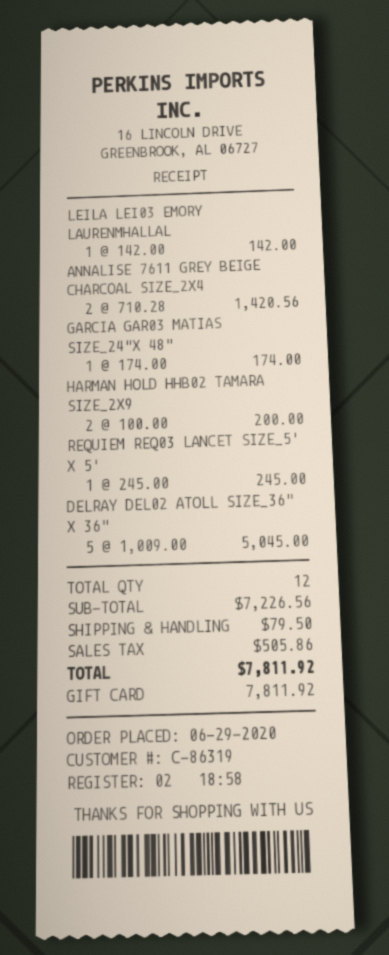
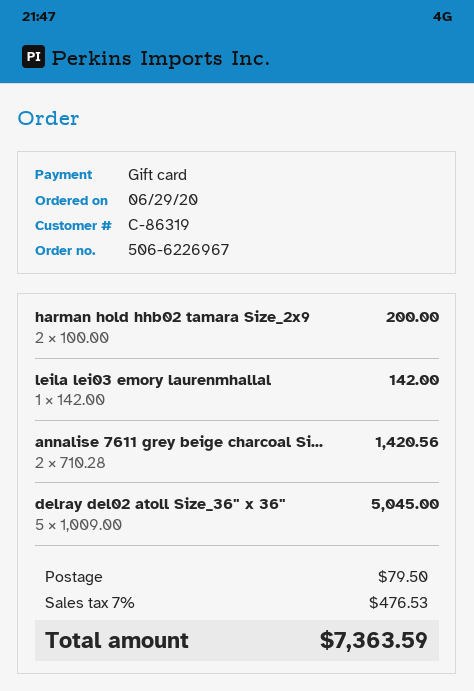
GARCIA GAR03 MATIAS SIZE_24"X 48": 1 x 174.00 = 174.00 -> none
REQUIEM REQ03 LANCET SIZE_5' X 5': 1 x 245.00 = 245.00 -> none
tax: 505.86 -> 476.53
total: 7811.92 -> 7363.59

